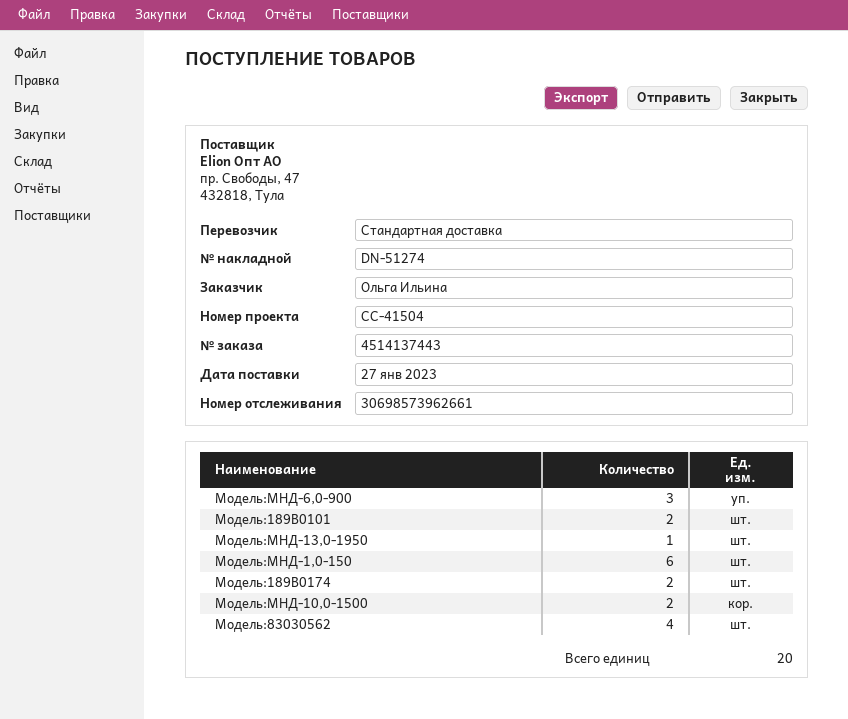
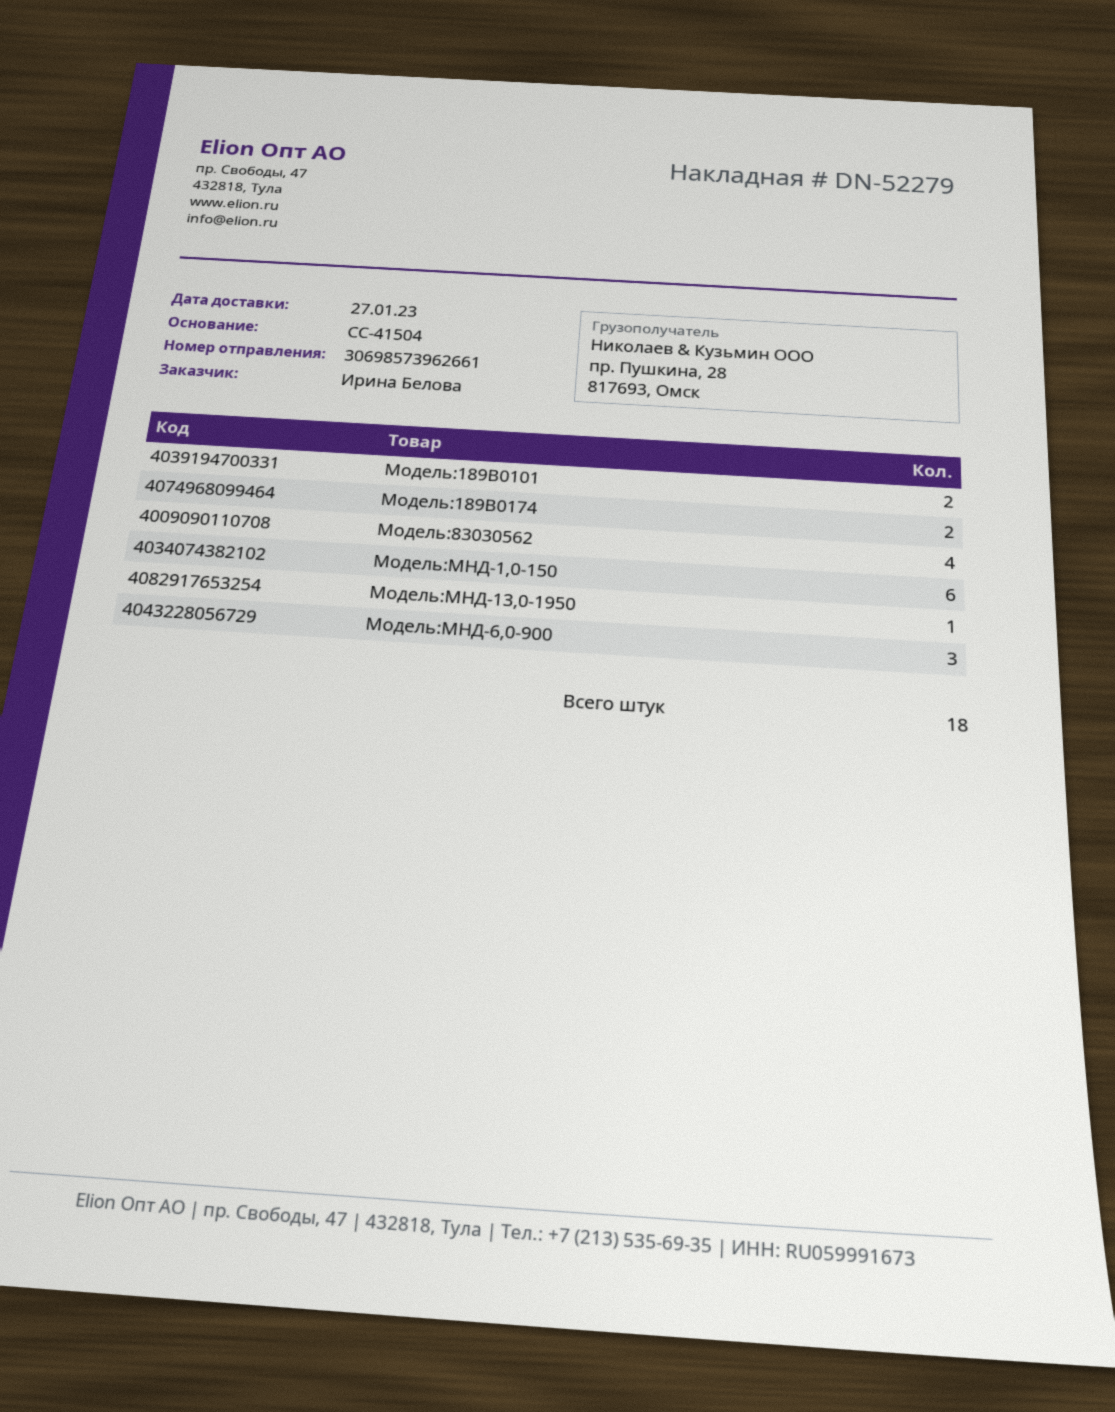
delivery note number: DN-51274 -> DN-52279
ordered by: Ольга Ильина -> Ирина Белова
Модель:МНД-10,0-1500: 2 -> none
total quantity: 20 -> 18

